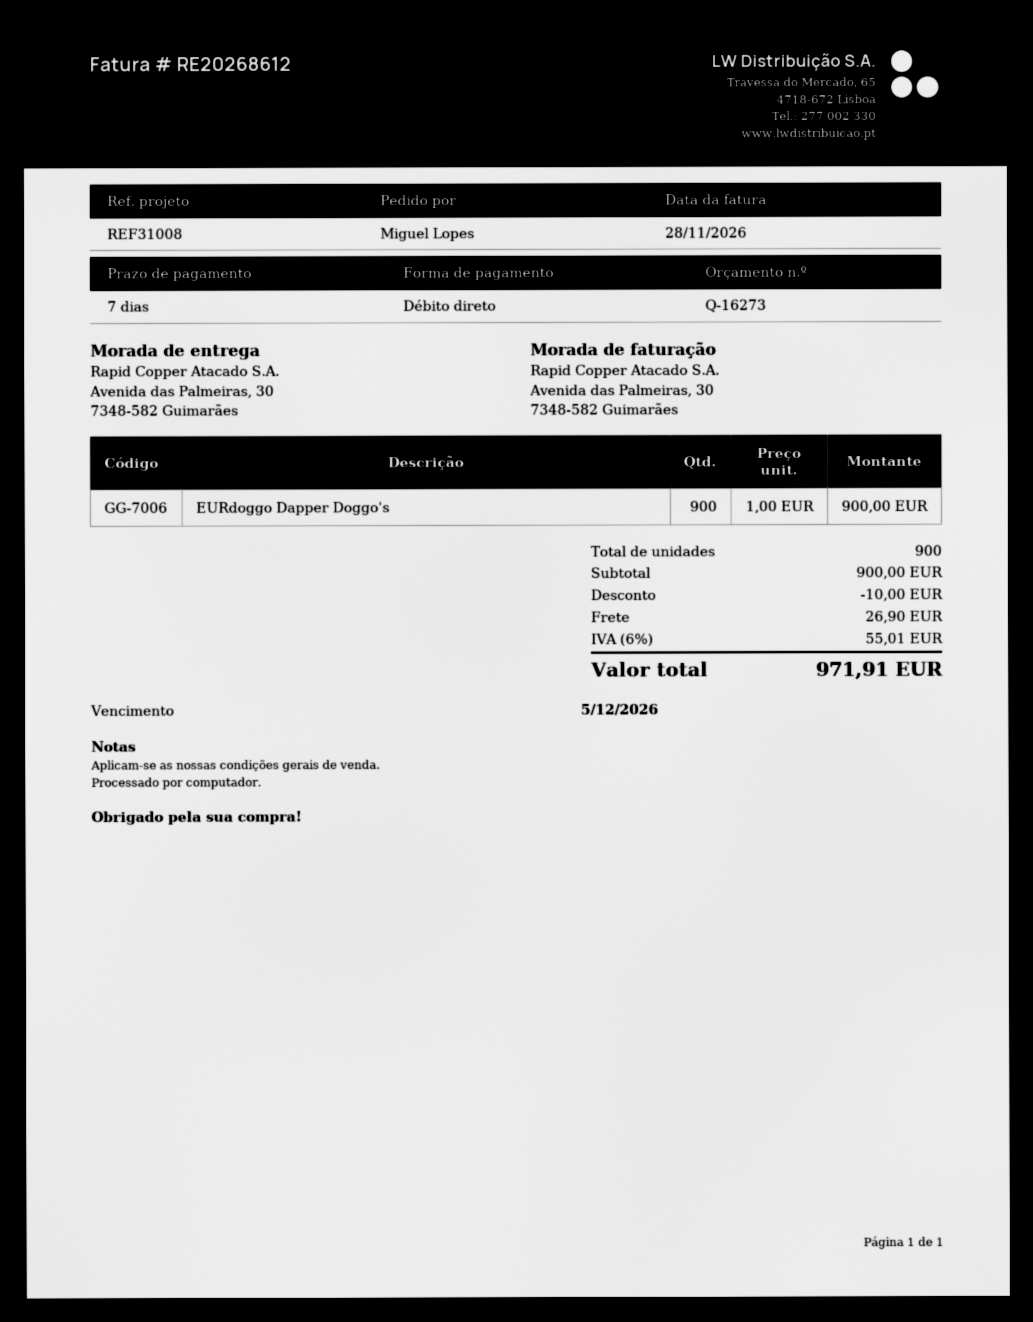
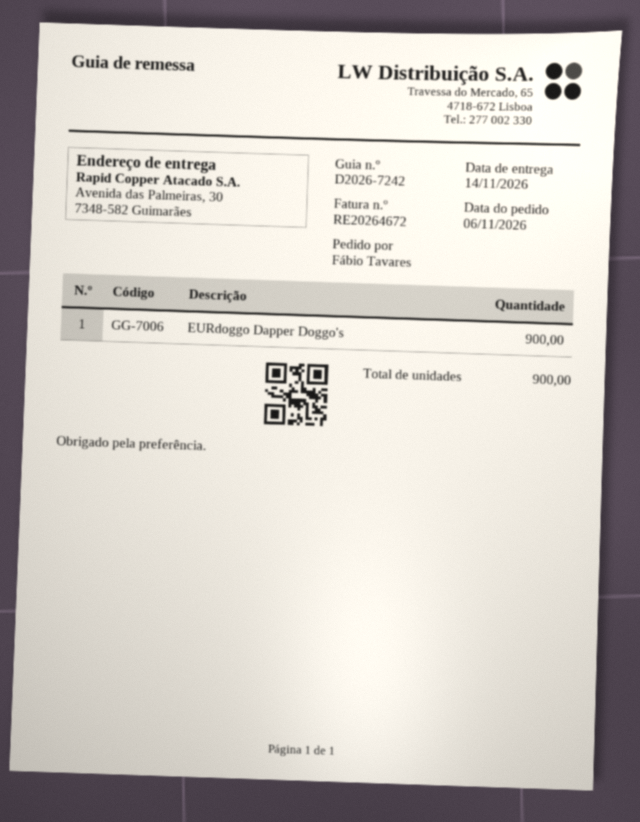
invoice number: RE20268612 -> RE20264672
ordered by: Miguel Lopes -> Fábio Tavares

